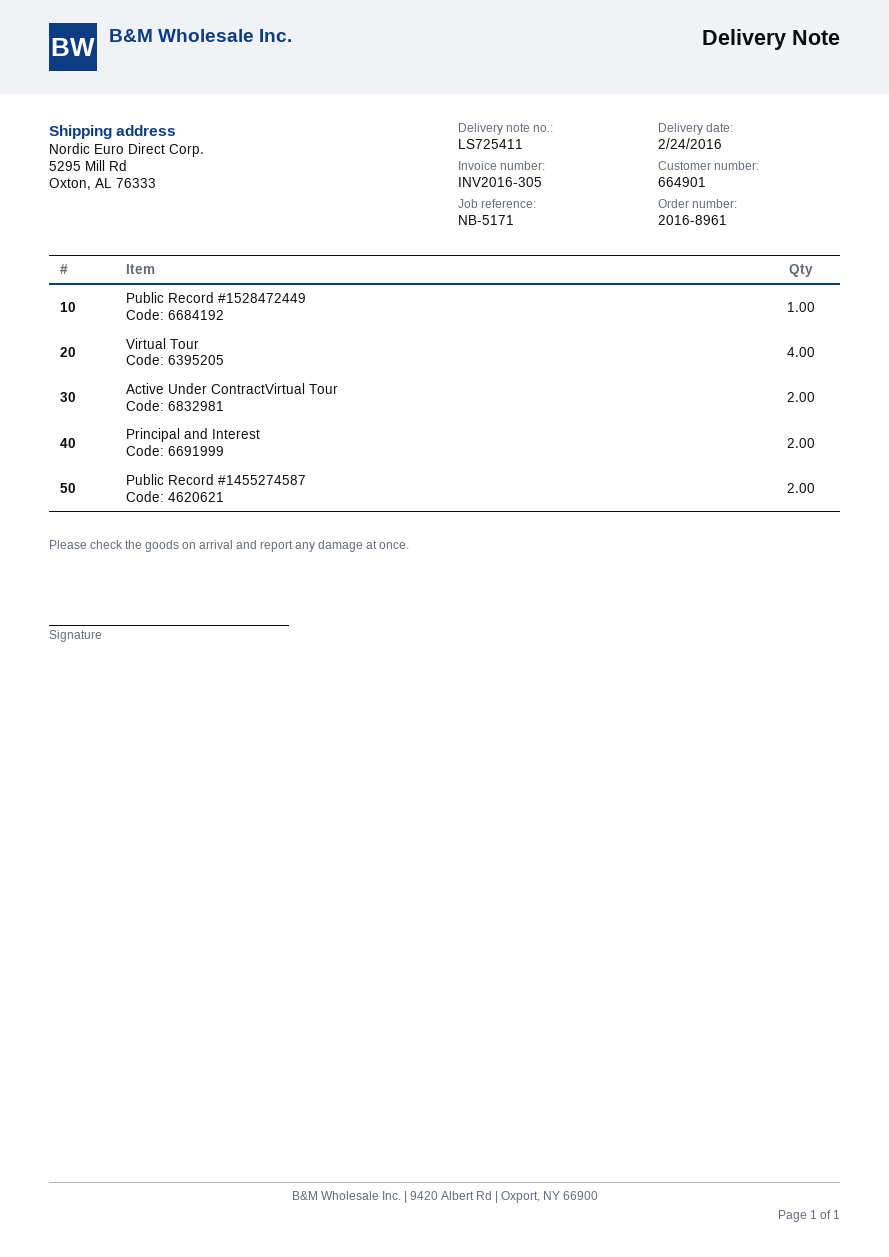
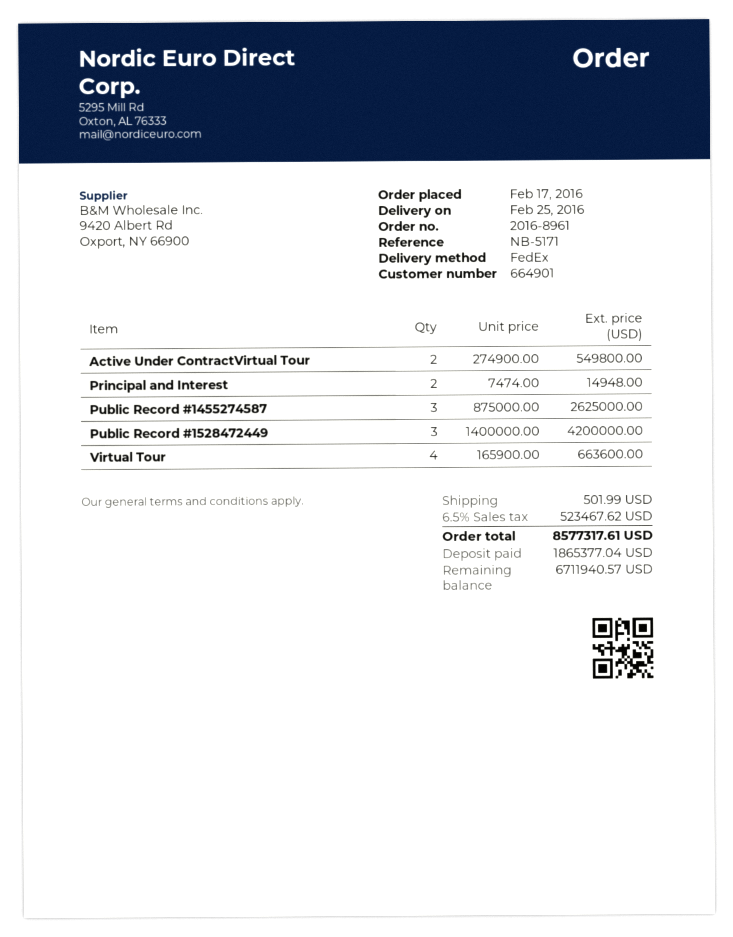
delivery date: 2016-02-24 -> 2016-02-25
Public Record #1528472449: 1 -> 3
Public Record #1455274587: 2 -> 3

